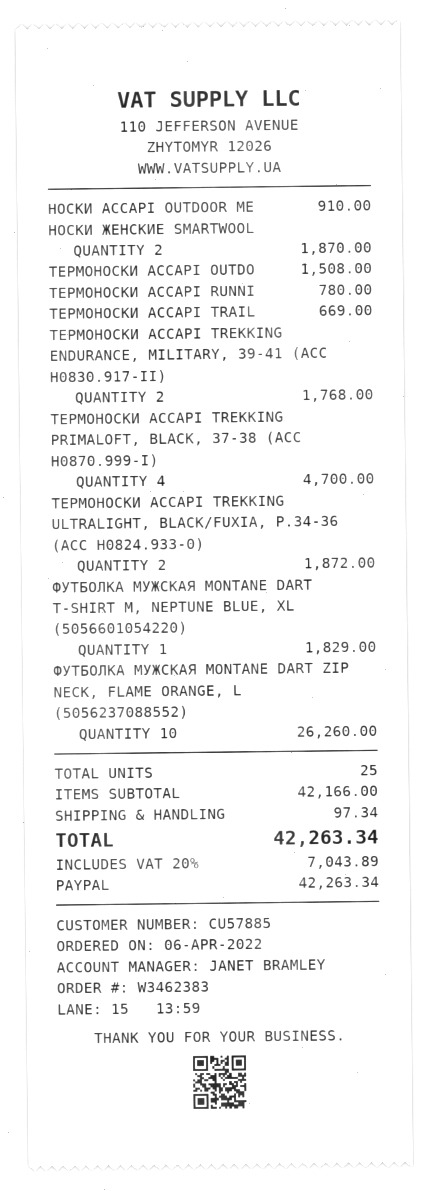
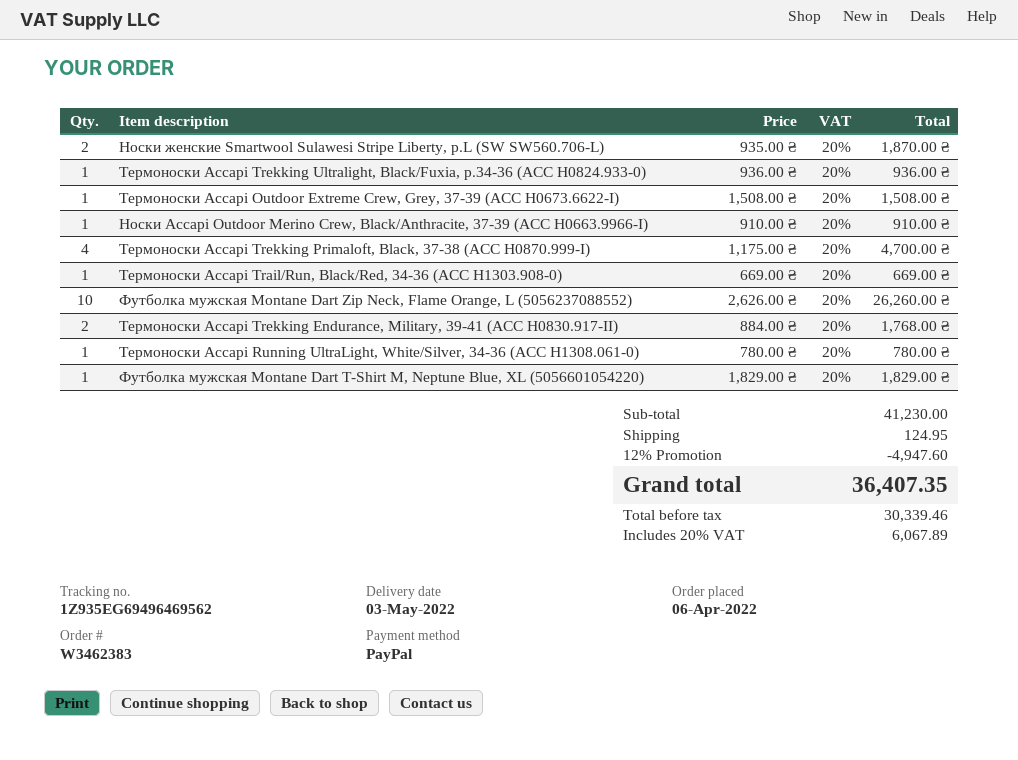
ТЕРМОНОСКИ ACCAPI TREKKING ULTRALIGHT, BLACK/FUXIA, Р.34-36 (ACC H0824.933-0): 2 for 1872.00 -> 1 for 936.00
subtotal: 42166.00 -> 41230.00
discount: none -> 12% = 4947.60
shipping: 97.34 -> 124.95
tax: 20% = 7043.89 -> 20% = 6067.89
total: 42263.34 -> 36407.35

